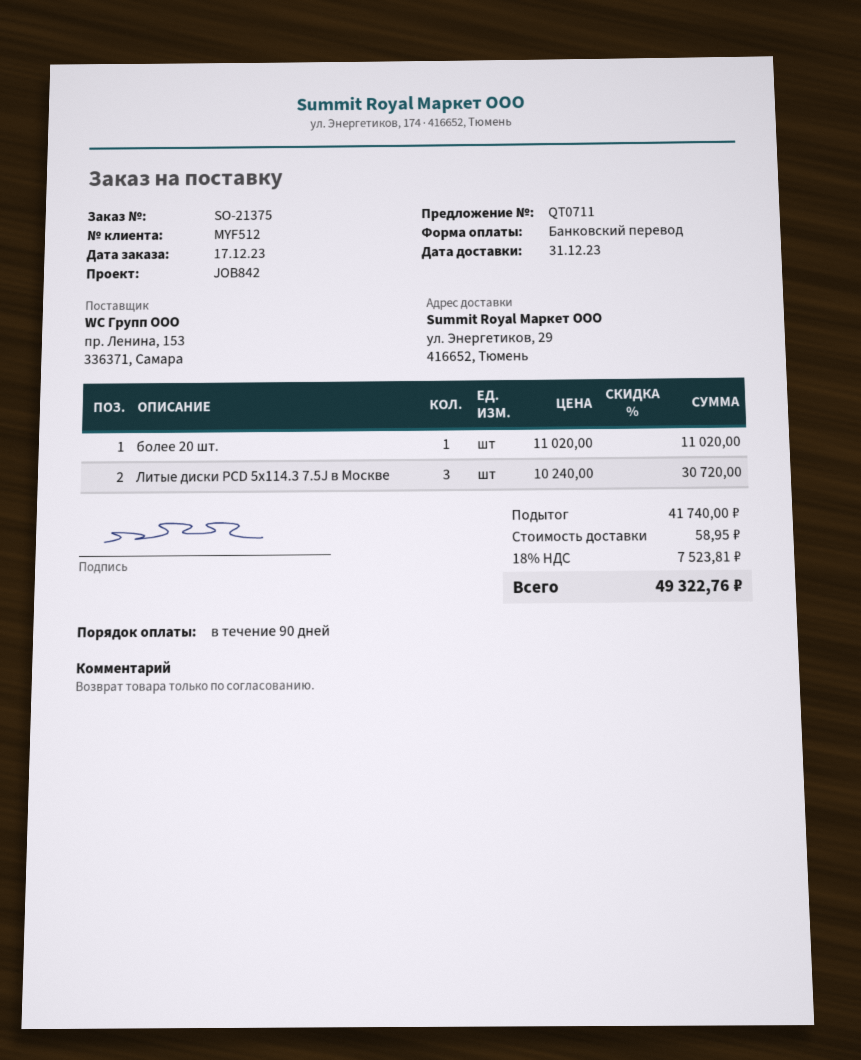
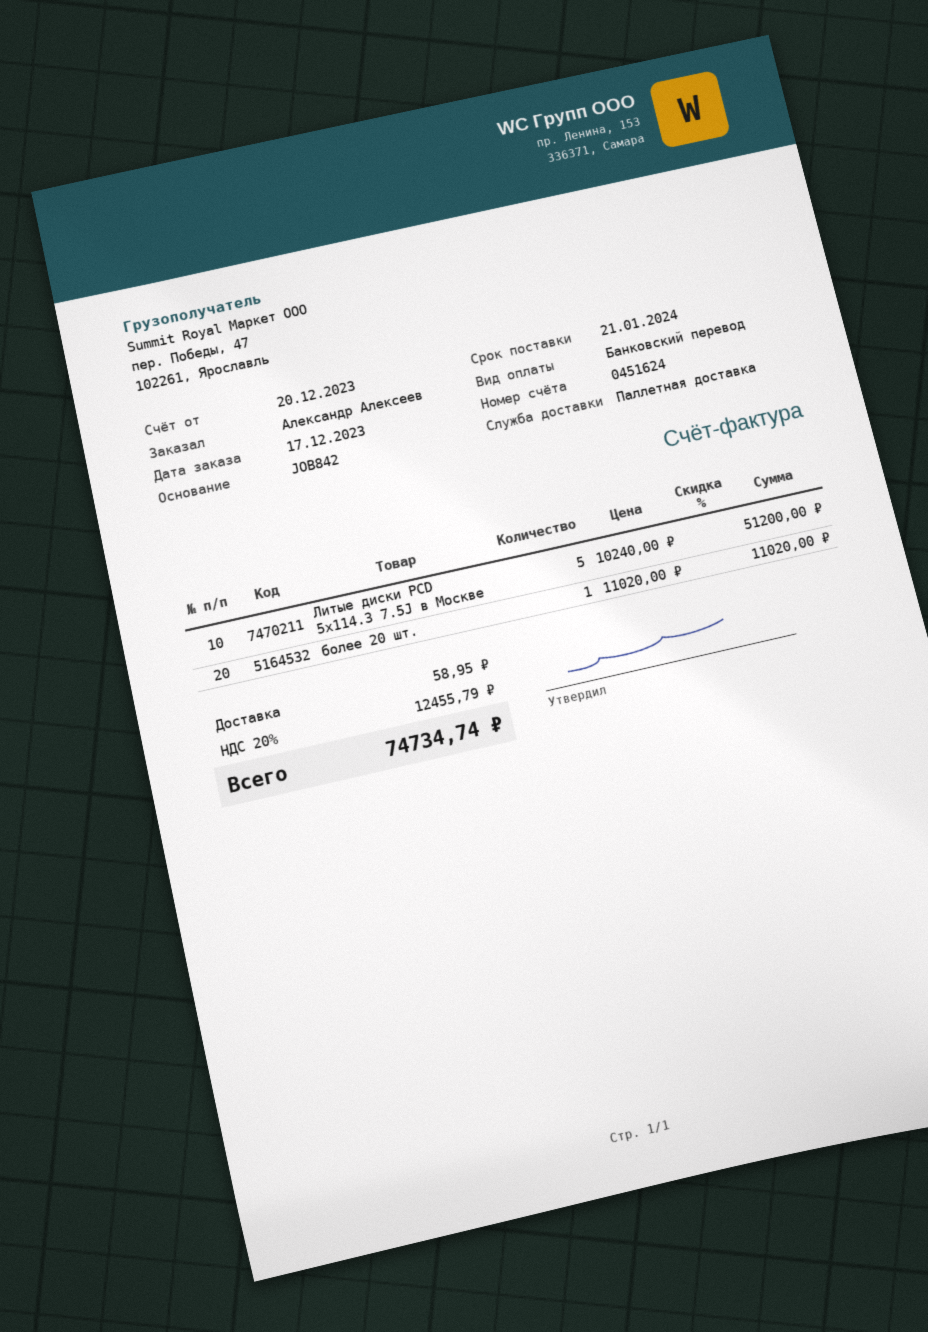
delivery date: 2023-12-31 -> 2024-01-21
ship to: ул. Энергетиков, 29, 416652, Тюмень -> пер. Победы, 47, 102261, Ярославль
Литые диски PCD 5x114.3 7.5J в Москве: 3 x 10240.00 = 30720.00 -> 5 x 10240.00 = 51200.00
tax: 18% = 7523.81 -> 20% = 12455.79
total: 49322.76 -> 74734.74

